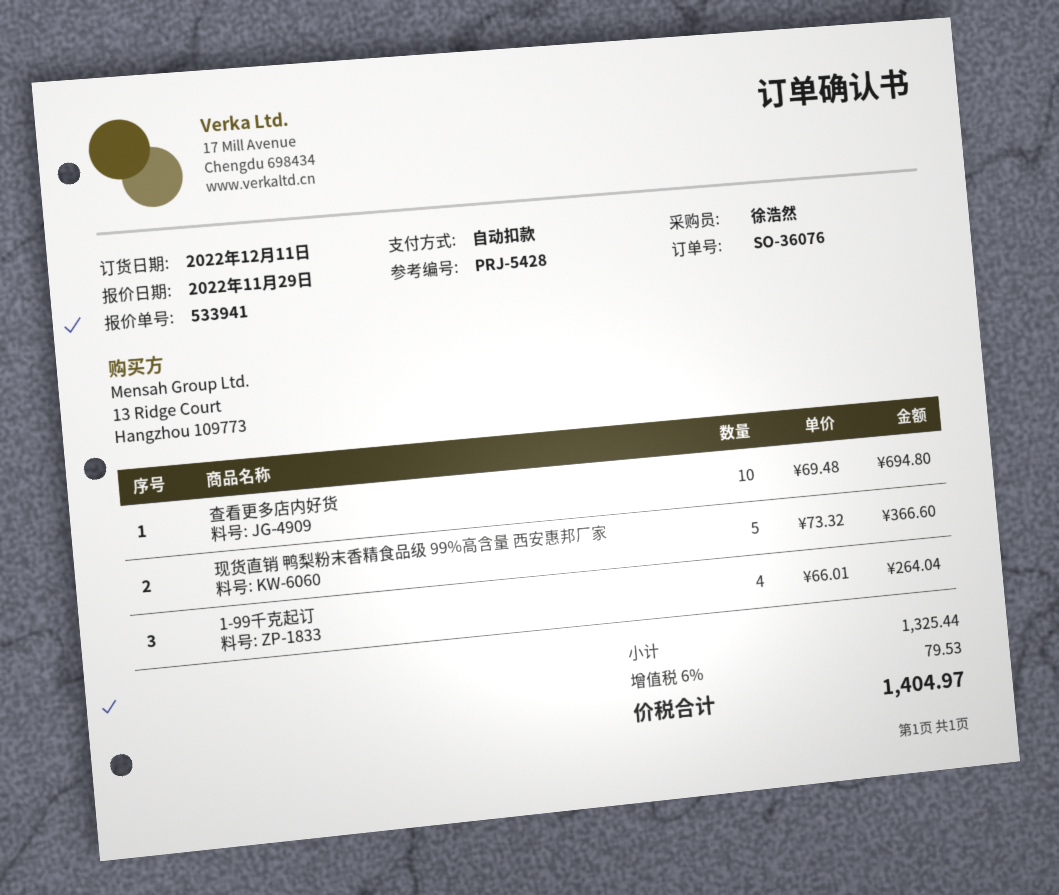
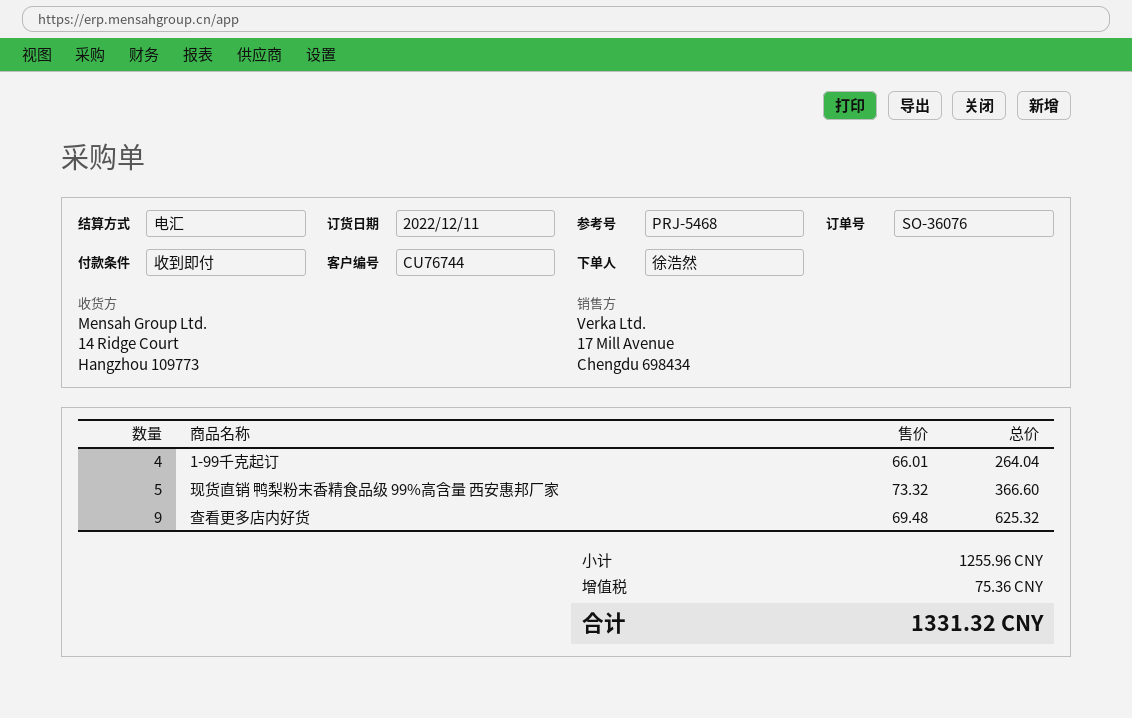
reference: PRJ-5428 -> PRJ-5468
payment method: direct debit -> bank transfer
查看更多店内好货: 10 x 69.48 = 694.80 -> 9 x 69.48 = 625.32
subtotal: 1325.44 -> 1255.96
tax: 79.53 -> 75.36
total: 1404.97 -> 1331.32

